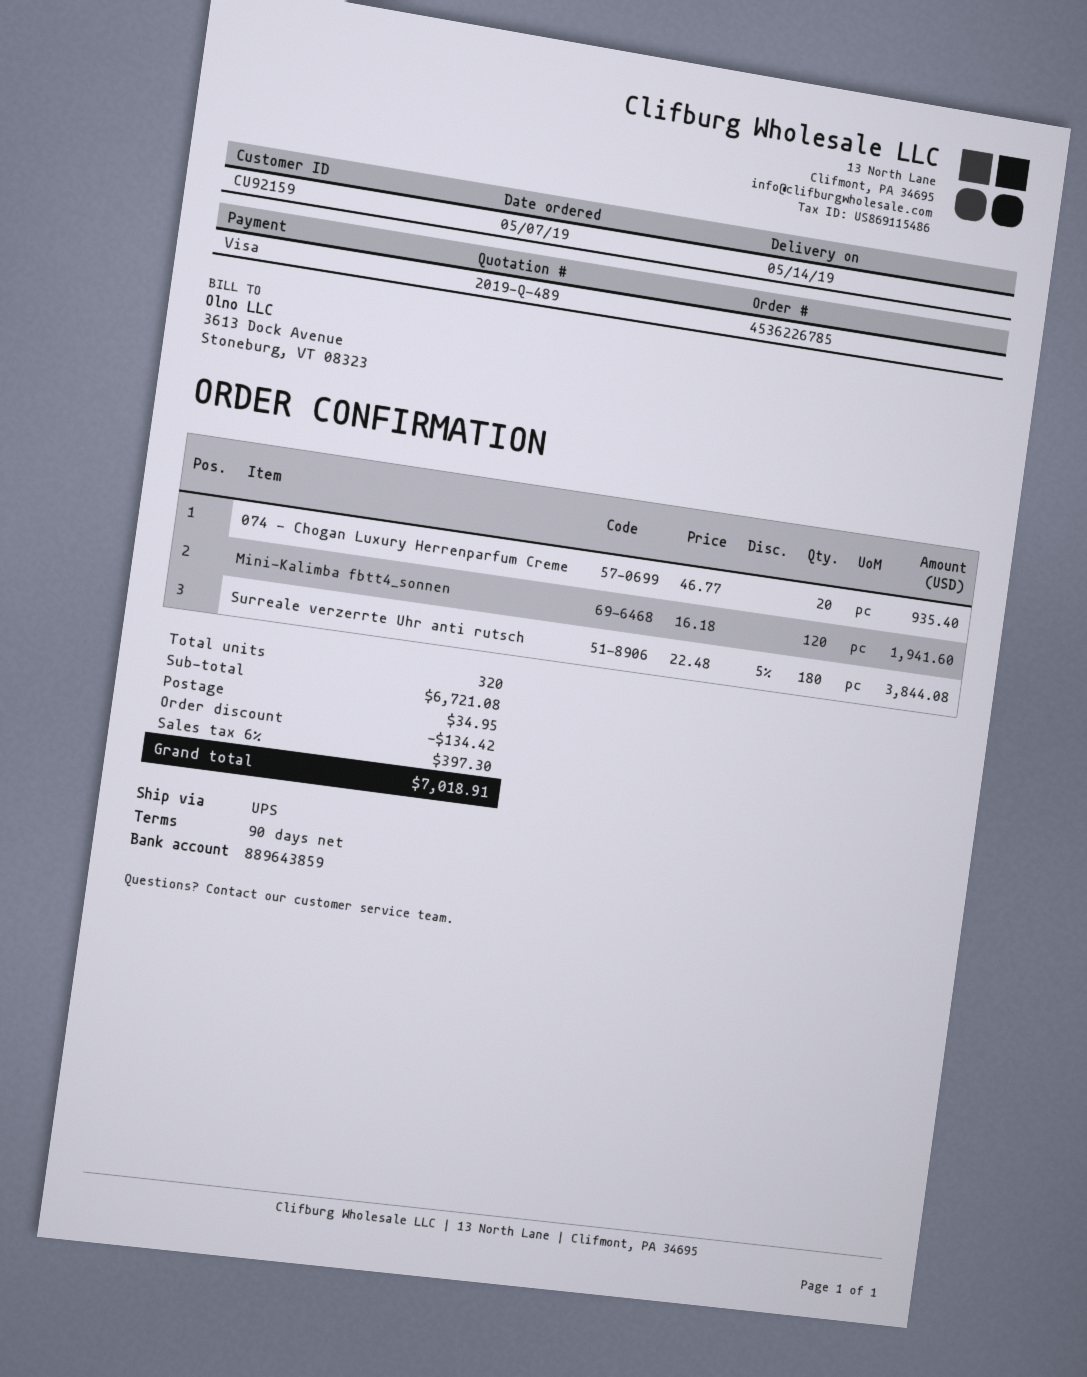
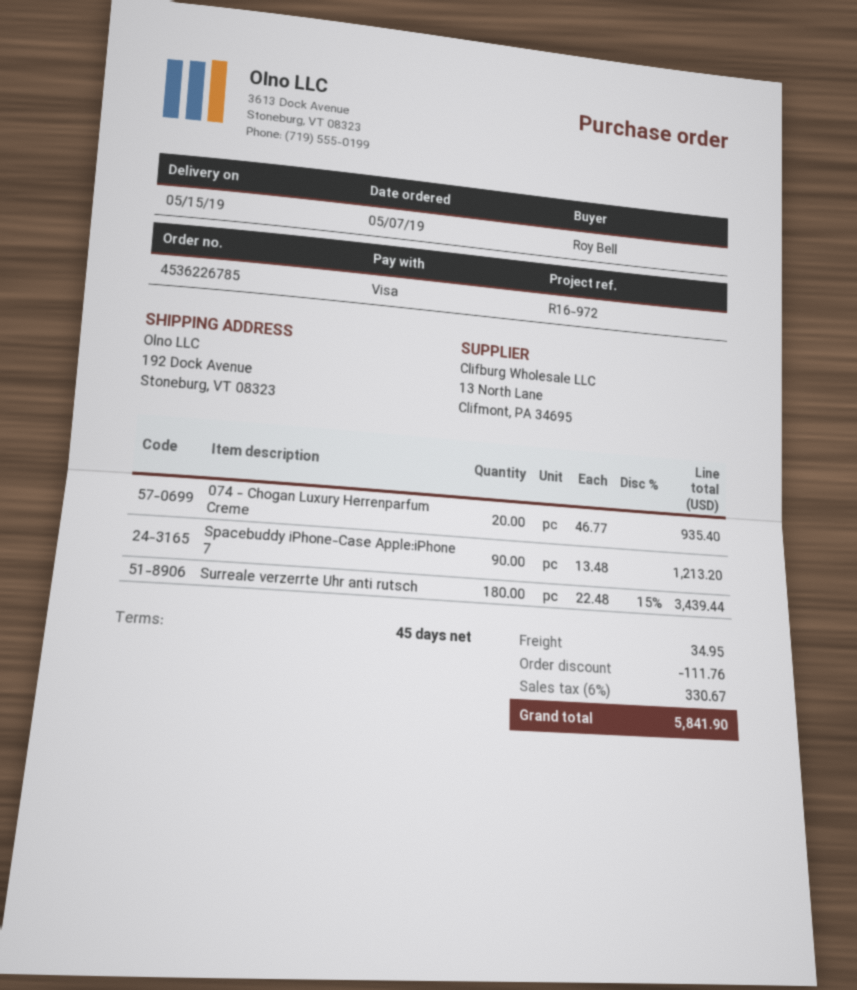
delivery date: 2019-05-14 -> 2019-05-15
payment terms: 90 days -> 45 days
Mini-Kalimba fbtt4_sonnen: 120 x 16.18 = 1941.60 -> none
Surreale verzerrte Uhr anti rutsch: 180 x 22.48 - 5% = 3844.08 -> 180 x 22.48 - 15% = 3439.44
Spacebuddy iPhone-Case Apple:iPhone 7: none -> 90 x 13.48 = 1213.20
discount: 134.42 -> 111.76
tax: 6% = 397.30 -> 6% = 330.67
total: 7018.91 -> 5841.90

